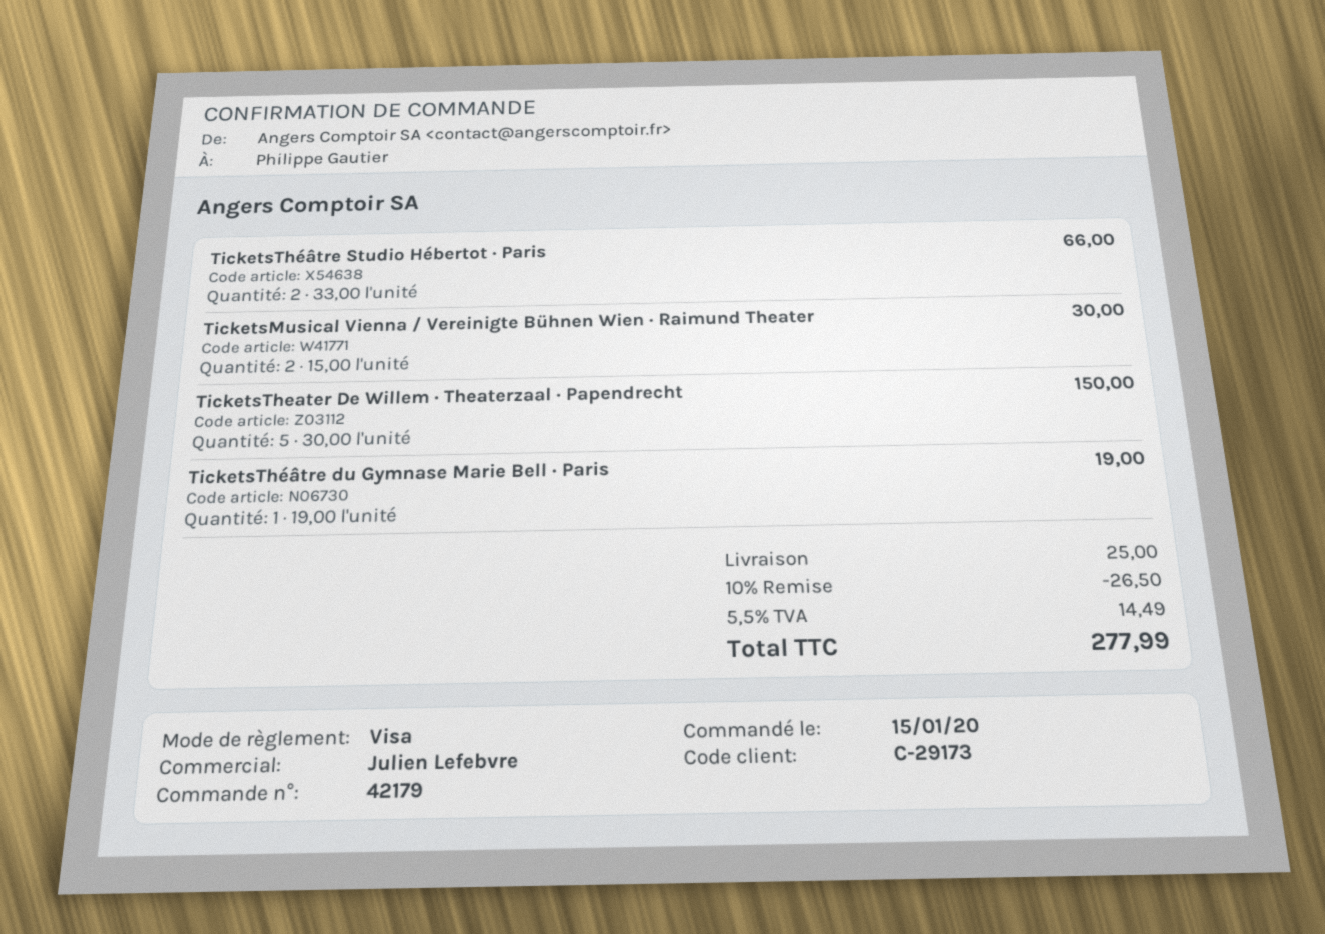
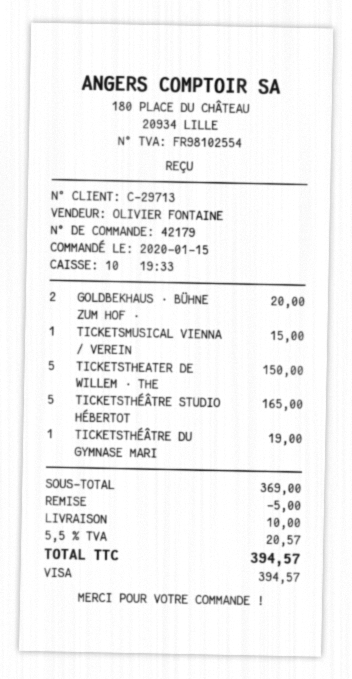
customer number: C-29173 -> C-29713
sales rep: Julien Lefebvre -> OLIVIER FONTAINE
TicketsThéâtre Studio Hébertot · Paris: 2 for 66.00 -> 5 for 165.00
TicketsMusical Vienna / Vereinigte Bühnen Wien · Raimund Theater: 2 for 30.00 -> 1 for 15.00
GOLDBEKHAUS · BÜHNE ZUM HOF ·: none -> 2 for 20.00
discount: 26.50 -> 5.00
shipping: 25.00 -> 10.00
tax: 5.5% = 14.49 -> 5.5% = 20.57
total: 277.99 -> 394.57

